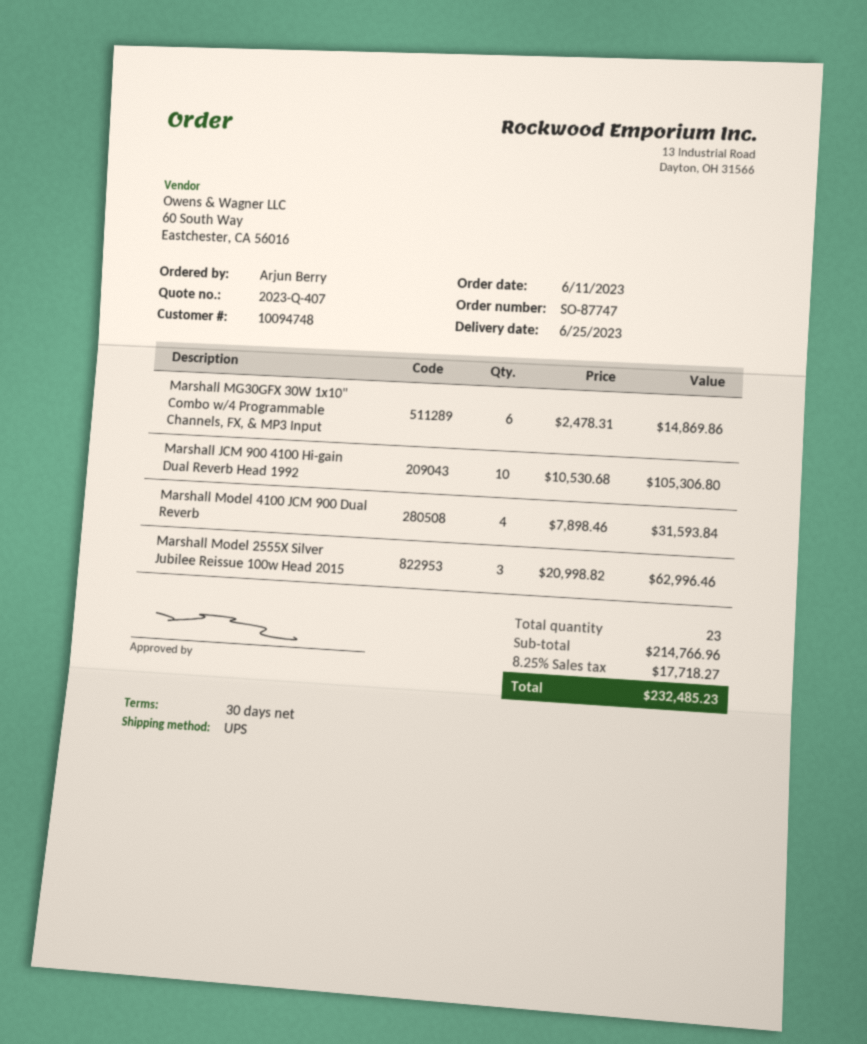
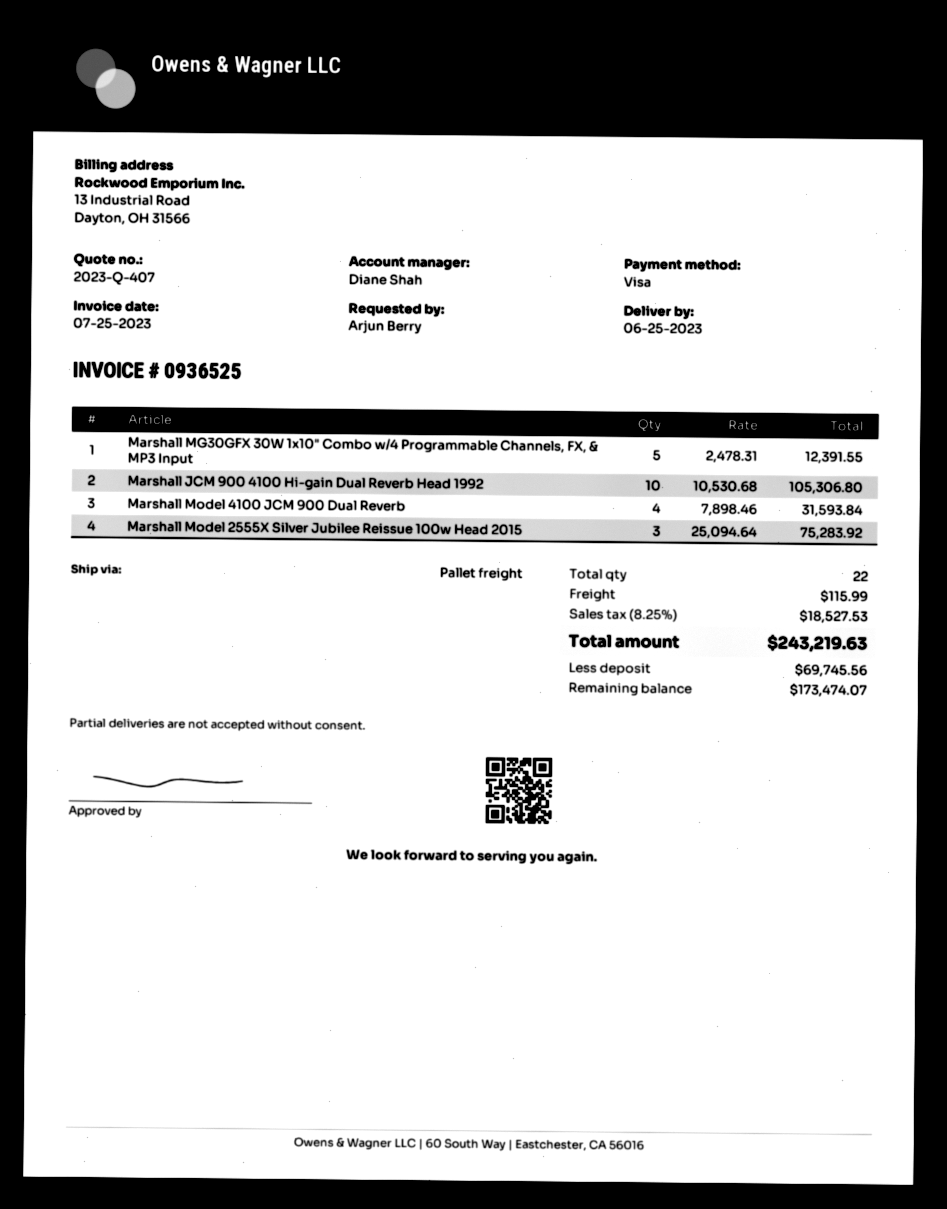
shipping method: UPS -> pallet freight
Marshall MG30GFX 30W 1x10" Combo w/4 Programmable Channels, FX, & MP3 Input: 6 x 2478.31 = 14869.86 -> 5 x 2478.31 = 12391.55
Marshall Model 2555X Silver Jubilee Reissue 100w Head 2015: 3 x 20998.82 = 62996.46 -> 3 x 25094.64 = 75283.92
total quantity: 23 -> 22
shipping: none -> 115.99
tax: 8.25% = 17718.27 -> 8.25% = 18527.53
total: 232485.23 -> 243219.63

